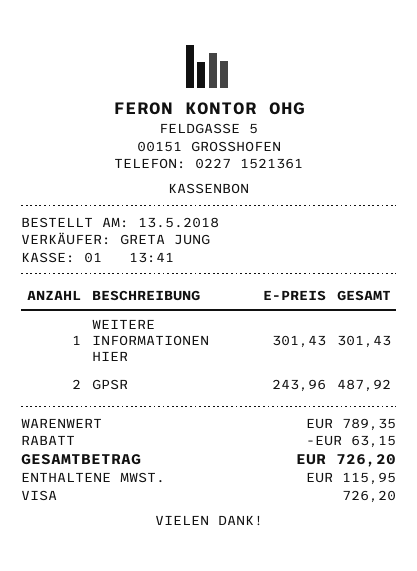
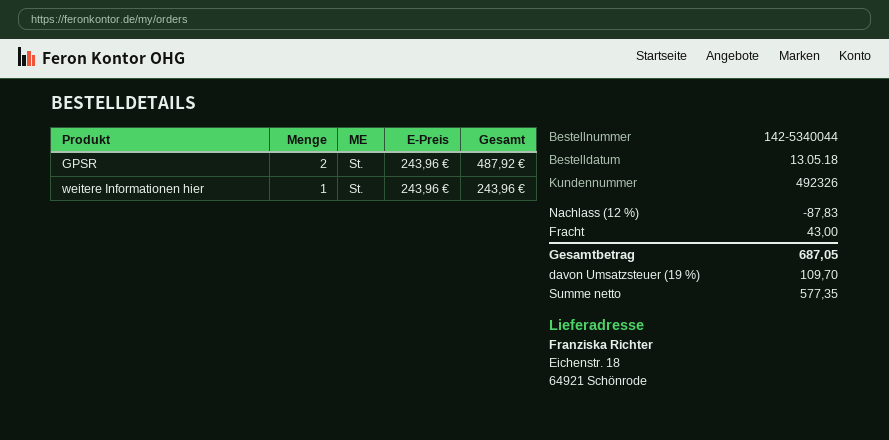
WEITERE INFORMATIONEN HIER: 1 x 301.43 = 301.43 -> 1 x 243.96 = 243.96
discount: 63.15 -> 87.83
shipping: none -> 43.00
tax: 115.95 -> 109.70
total: 726.20 -> 687.05

